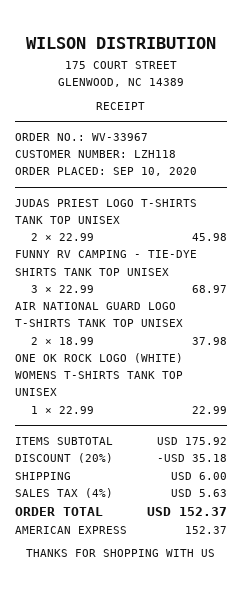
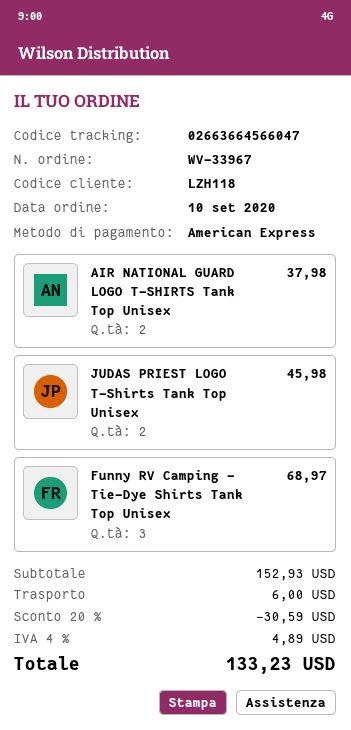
ONE OK ROCK LOGO (WHITE) WOMENS T-SHIRTS TANK TOP UNISEX: 1 for 22.99 -> none
subtotal: 175.92 -> 152.93
discount: 20% = 35.18 -> 20% = 30.59
tax: 4% = 5.63 -> 4% = 4.89
total: 152.37 -> 133.23

